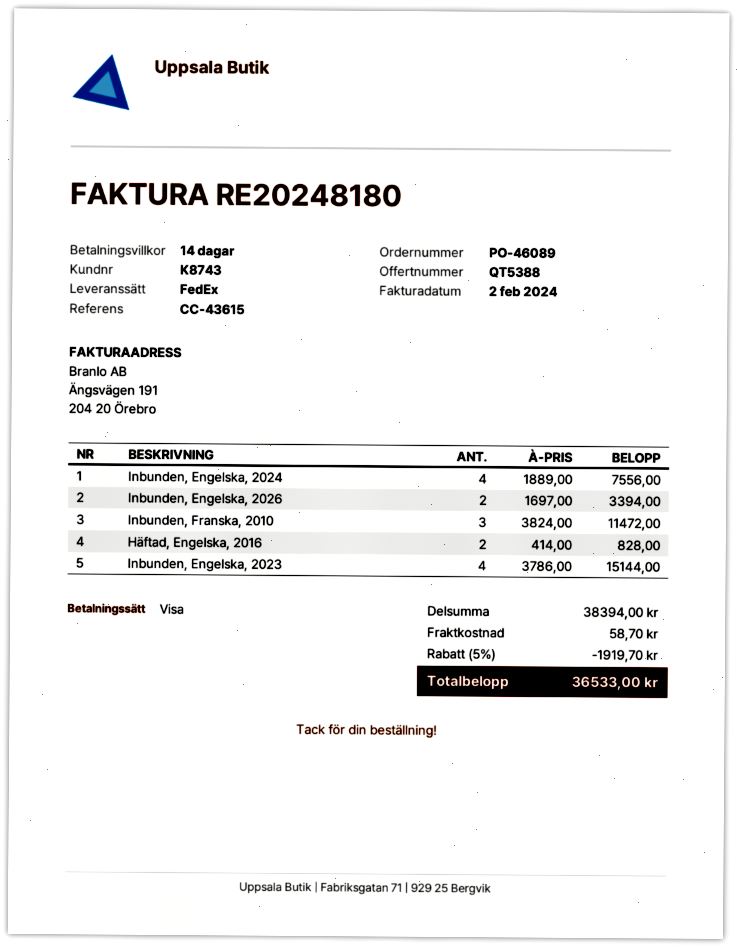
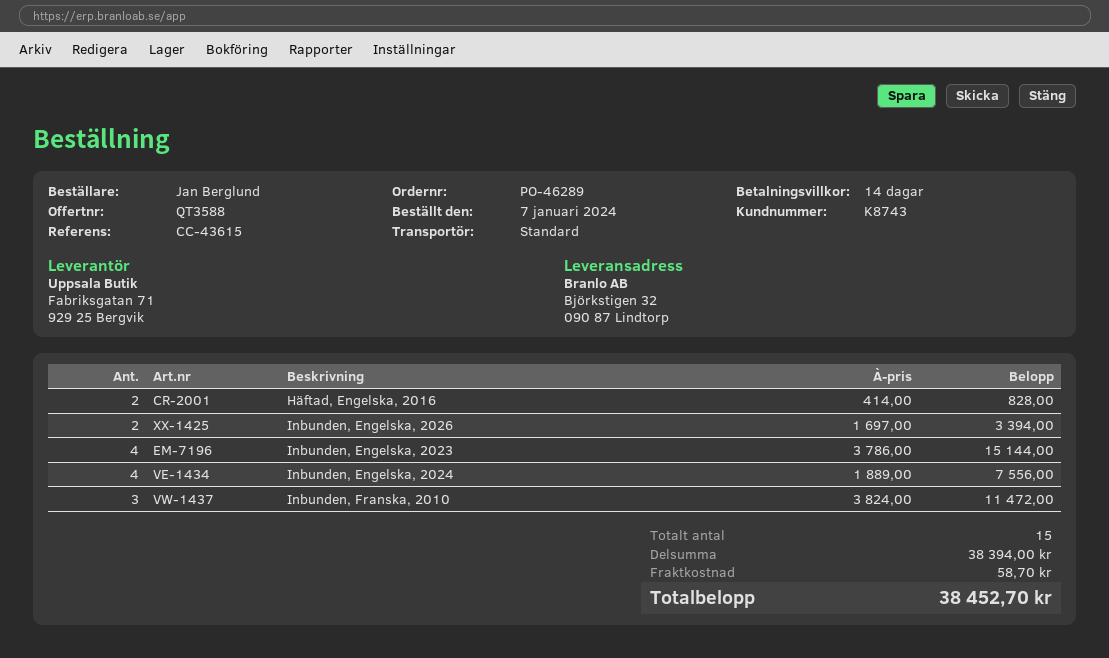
quote number: QT5388 -> QT3588
order number: PO-46089 -> PO-46289
shipping method: FedEx -> standard
discount: 5% = 1919.70 -> none
total: 36533.00 -> 38452.70

